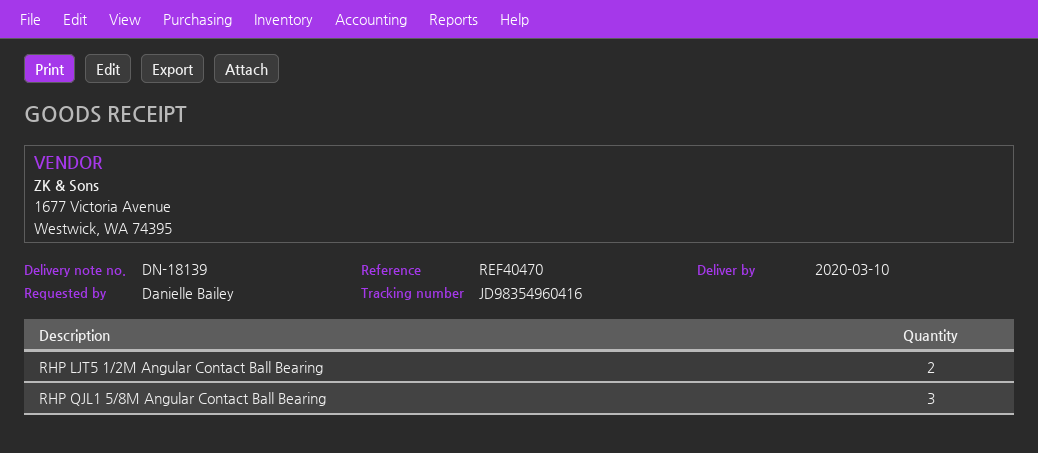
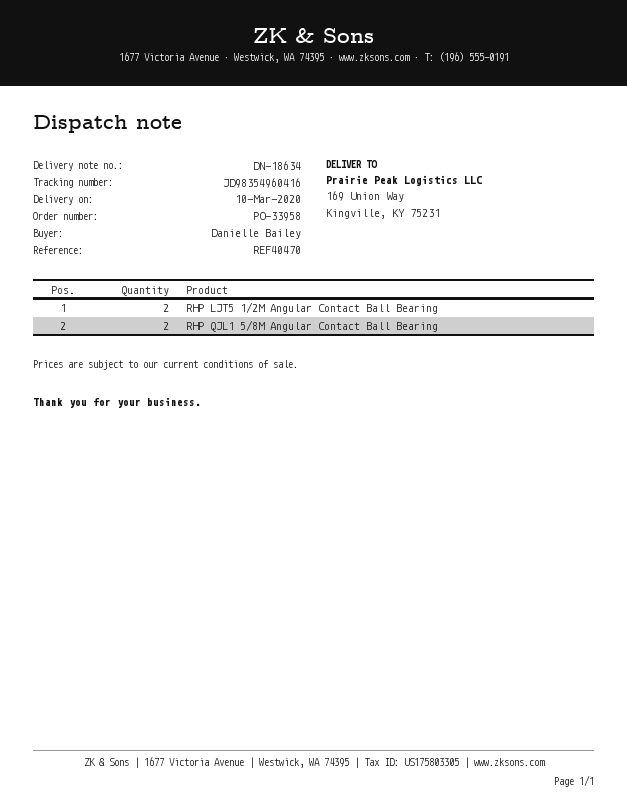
delivery note number: DN-18139 -> DN-18634
RHP QJL1 5/8M Angular Contact Ball Bearing: 3 -> 2

